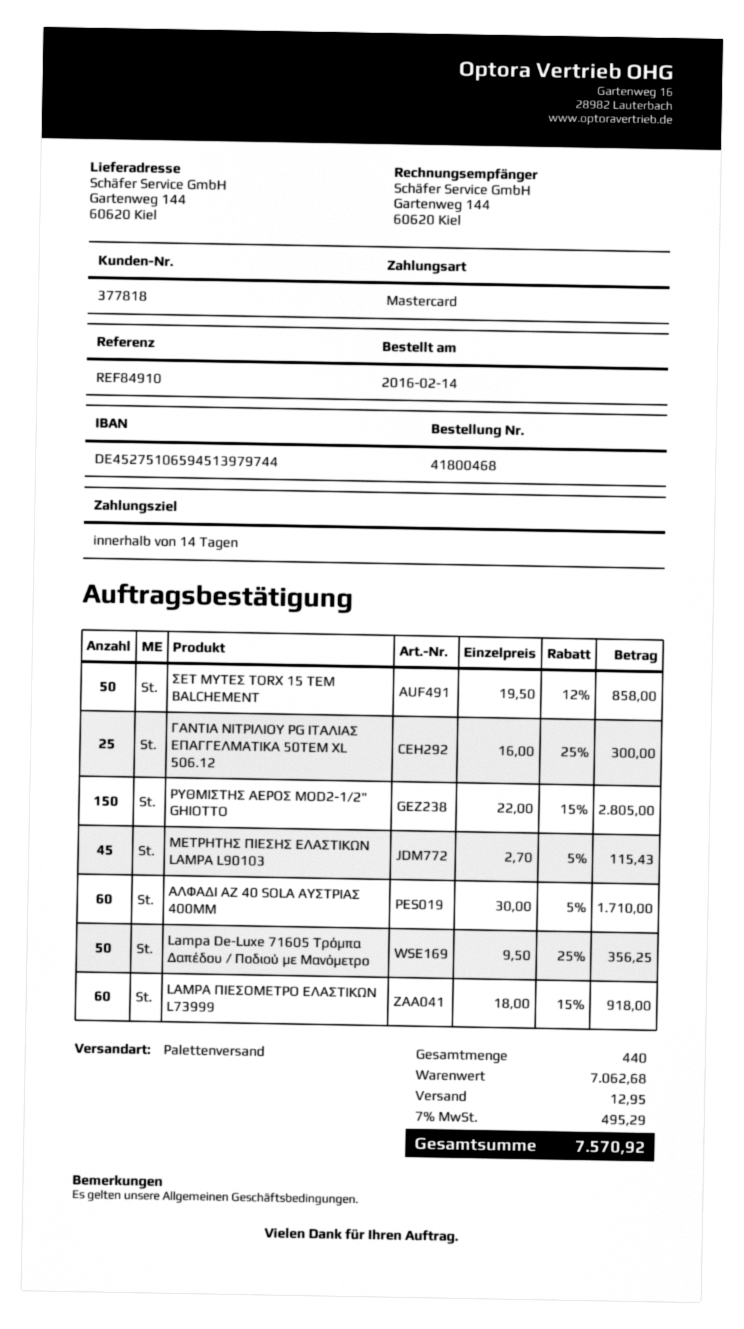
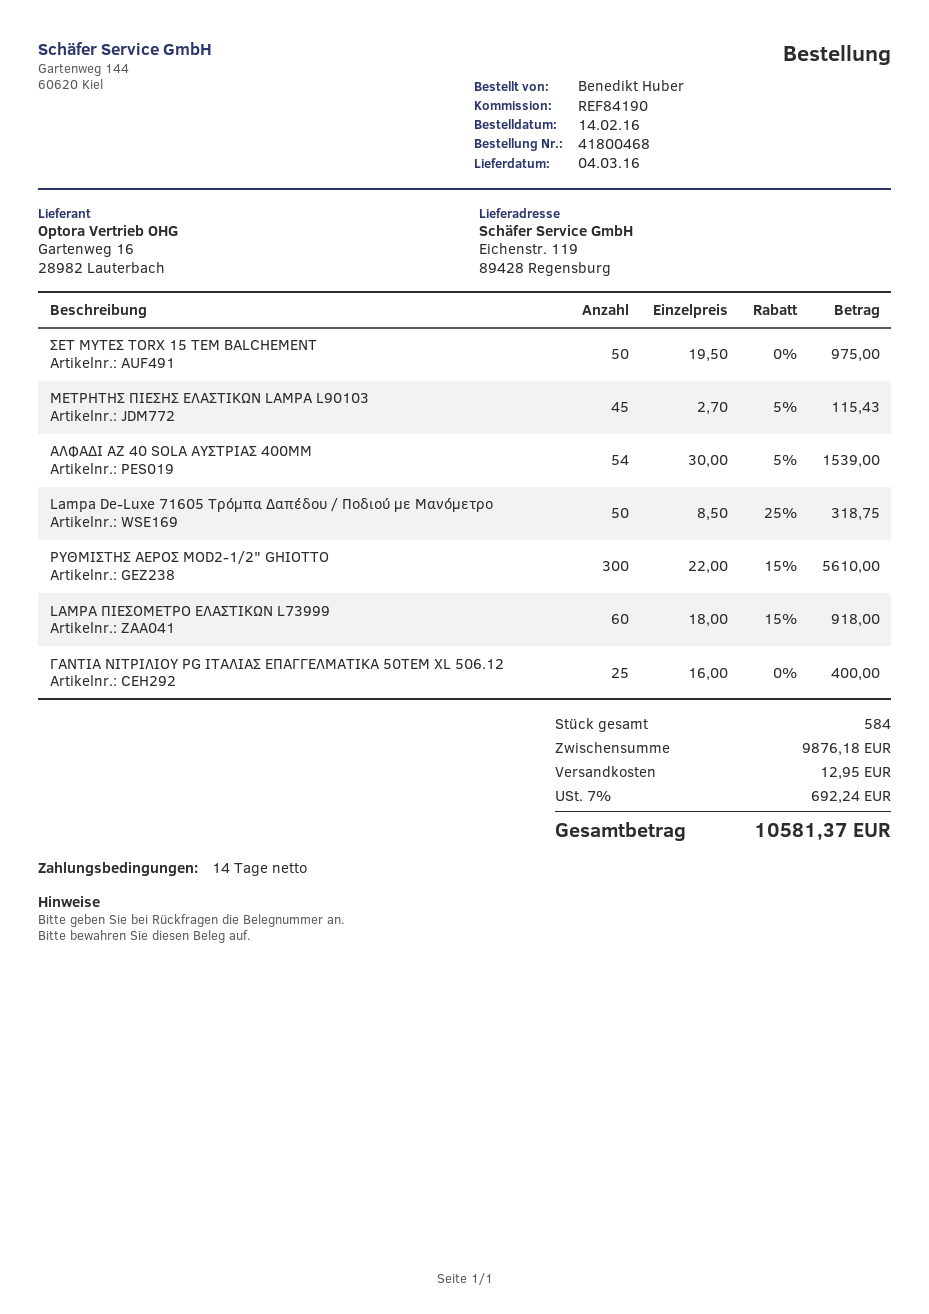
reference: REF84910 -> REF84190
ship to: Gartenweg 144, 60620 Kiel -> Eichenstr. 119, 89428 Regensburg
ΣΕΤ MYTEΣ TORX 15 ΤΕΜ BALCHEMENT: 50 x 19.50 - 12% = 858.00 -> 50 x 19.50 = 975.00
ΓΑΝΤΙΑ ΝΙΤΡΙΛΙΟΥ PG ΙΤΑΛΙΑΣ ΕΠΑΓΓΕΛΜΑΤΙΚΑ 50ΤΕΜ ΧL 506.12: 25 x 16.00 - 25% = 300.00 -> 25 x 16.00 = 400.00
ΡΥΘΜΙΣΤΗΣ ΑΕΡΟΣ MOD2-1/2" GHIOTTO: 150 x 22.00 - 15% = 2805.00 -> 300 x 22.00 - 15% = 5610.00
ΑΛΦΑΔΙ AZ 40 SOLA ΑΥΣΤΡΙΑΣ 400MM: 60 x 30.00 - 5% = 1710.00 -> 54 x 30.00 - 5% = 1539.00
Lampa De-Luxe 71605 Τρόμπα Δαπέδου / Ποδιού με Μανόμετρο: 50 x 9.50 - 25% = 356.25 -> 50 x 8.50 - 25% = 318.75
total quantity: 440 -> 584
subtotal: 7062.68 -> 9876.18
tax: 7% = 495.29 -> 7% = 692.24
total: 7570.92 -> 10581.37

